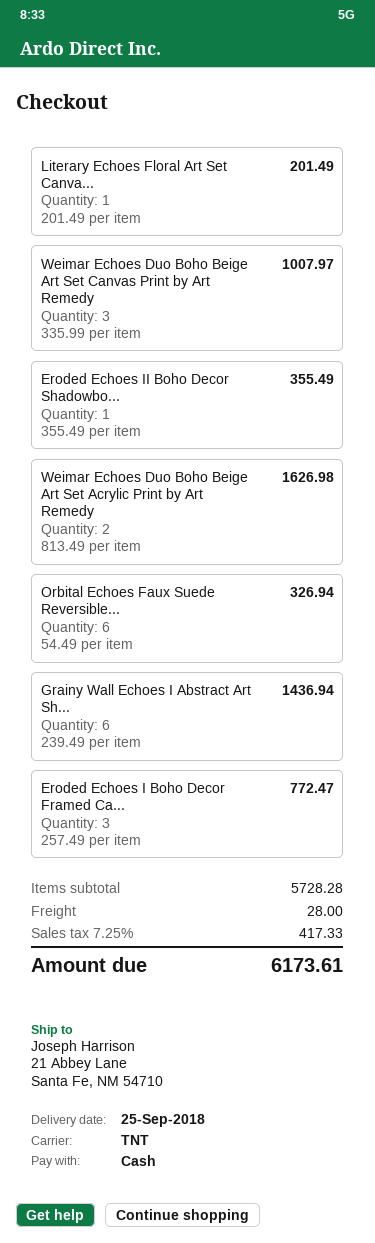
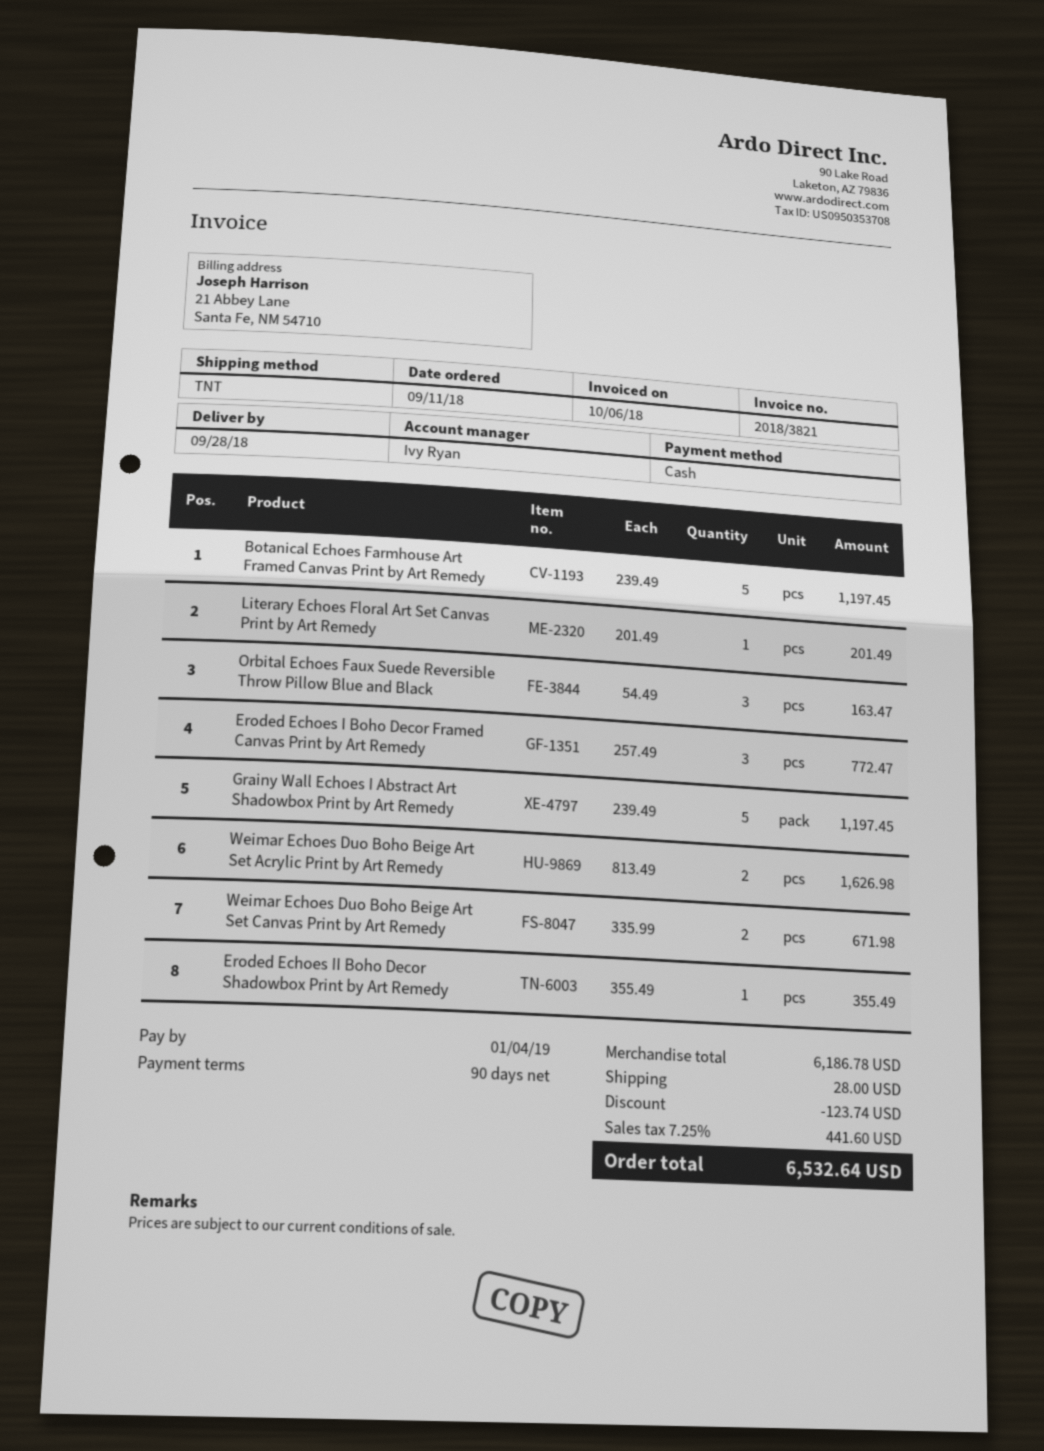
delivery date: 2018-09-25 -> 2018-09-28
Weimar Echoes Duo Boho Beige Art Set Canvas Print by Art Remedy: 3 x 335.99 = 1007.97 -> 2 x 335.99 = 671.98
Orbital Echoes Faux Suede Reversible...: 6 x 54.49 = 326.94 -> 3 x 54.49 = 163.47
Grainy Wall Echoes I Abstract Art Sh...: 6 x 239.49 = 1436.94 -> 5 x 239.49 = 1197.45
Botanical Echoes Farmhouse Art Framed Canvas Print by Art Remedy: none -> 5 x 239.49 = 1197.45
subtotal: 5728.28 -> 6186.78
discount: none -> 123.74
tax: 7.25% = 417.33 -> 7.25% = 441.60
total: 6173.61 -> 6532.64

